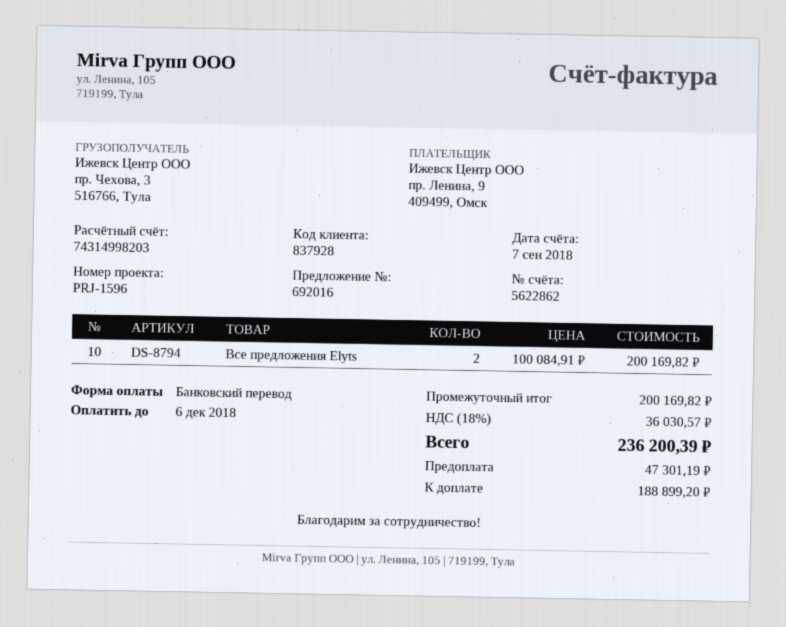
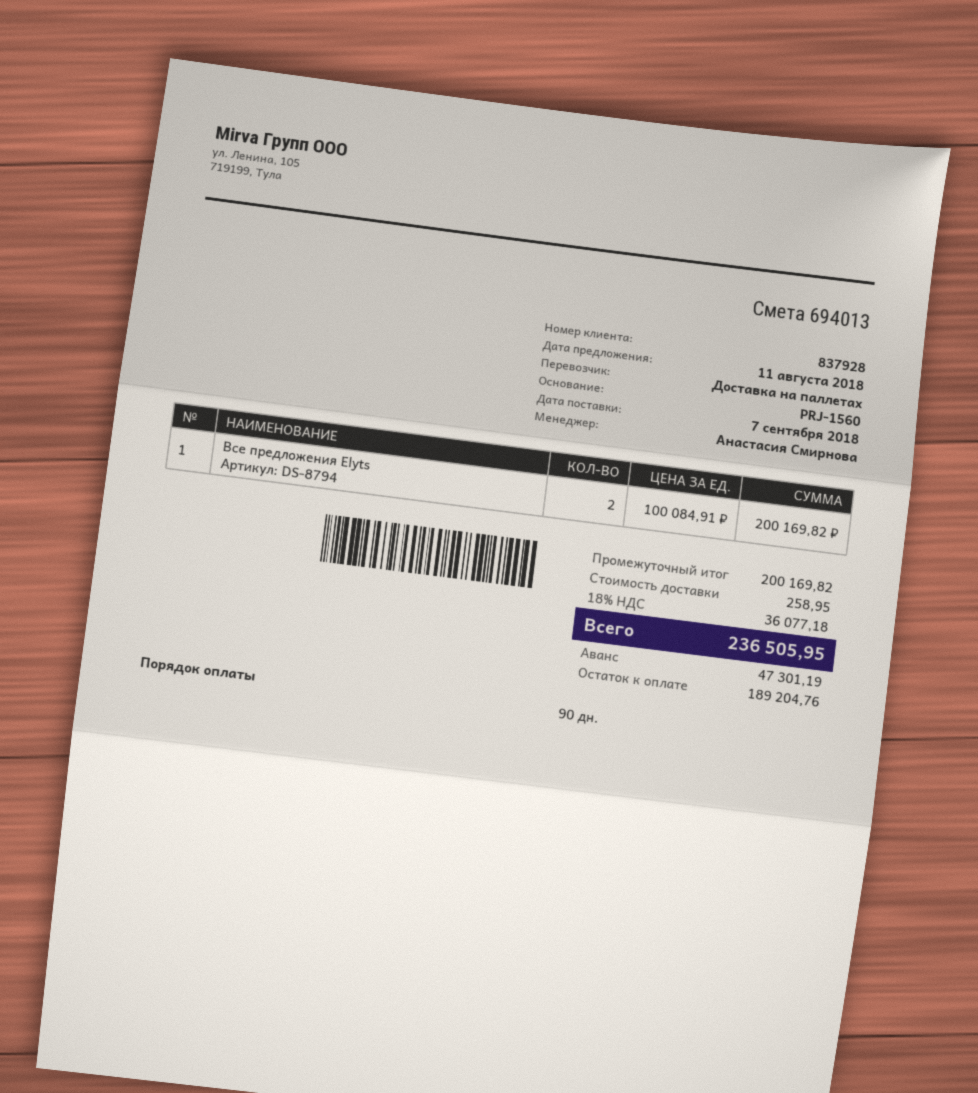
quote number: 692016 -> 694013
reference: PRJ-1596 -> PRJ-1560
shipping: none -> 258.95
tax: 18% = 36030.57 -> 18% = 36077.18
total: 236200.39 -> 236505.95
balance: 188899.20 -> 189204.76

